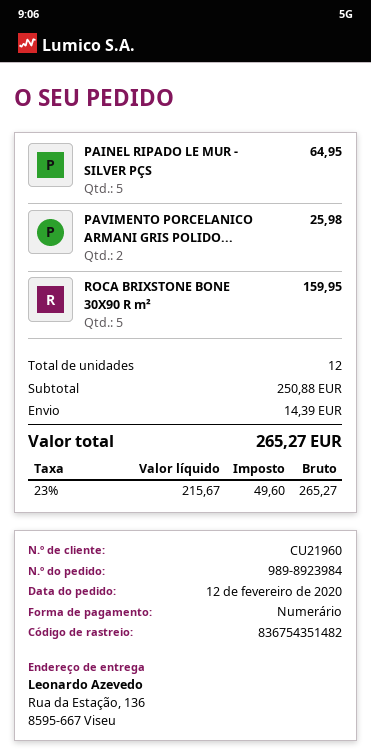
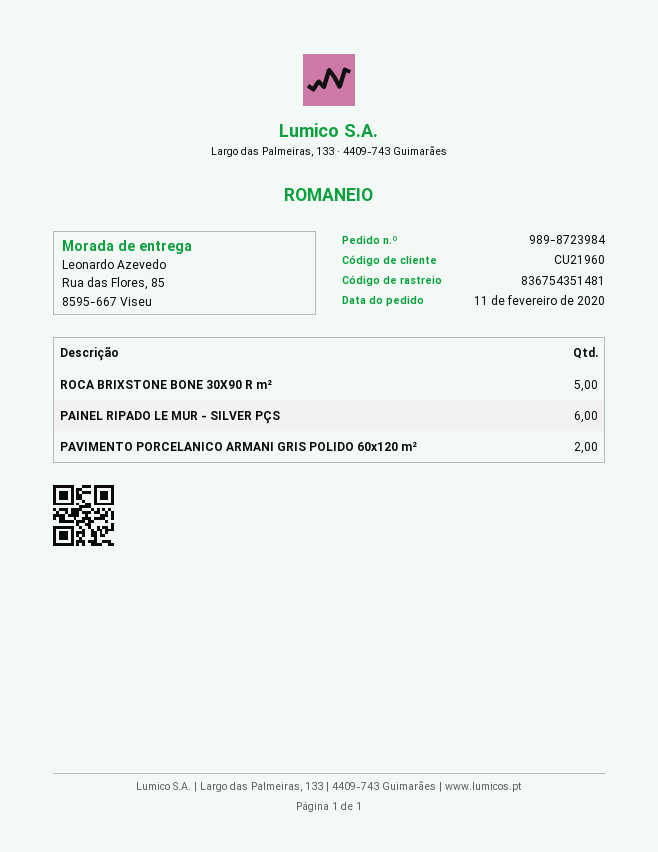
order number: 989-8923984 -> 989-8723984
order date: 2020-02-12 -> 2020-02-11
tracking number: 836754351482 -> 836754351481
ship to: Rua da Estação, 136, 8595-667 Viseu -> Rua das Flores, 85, 8595-667 Viseu
PAINEL RIPADO LE MUR - SILVER PÇS: 5 -> 6

